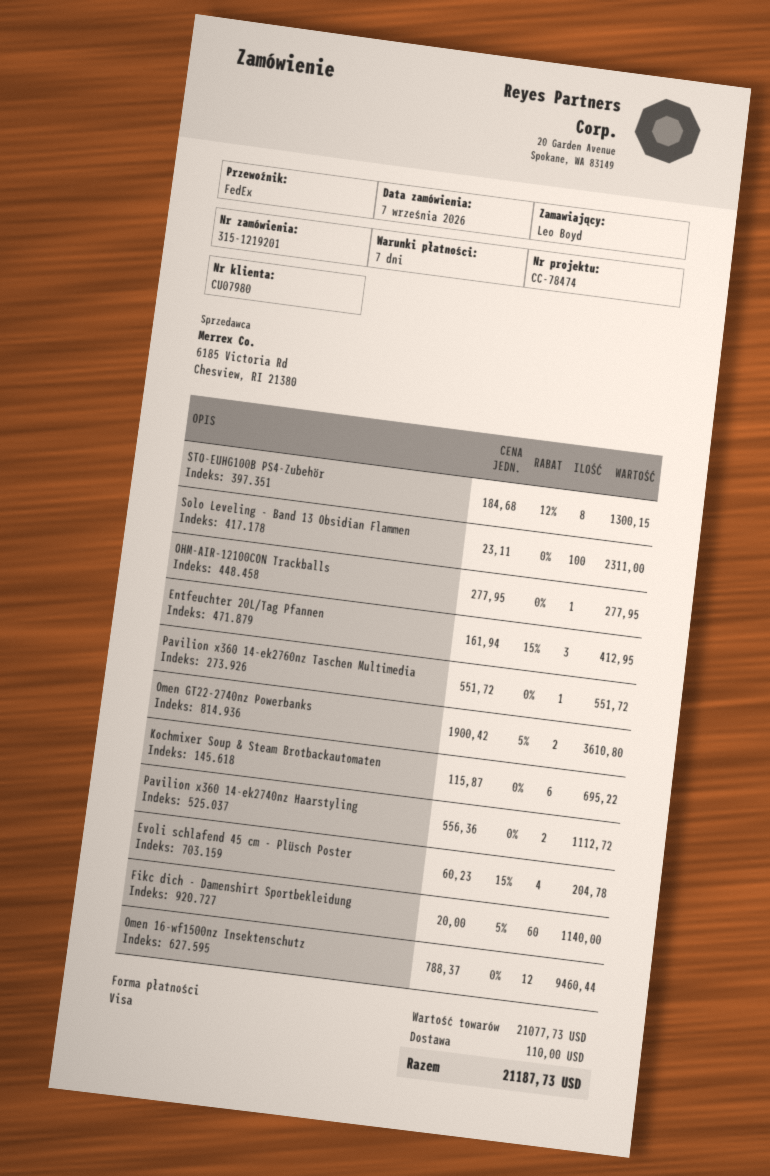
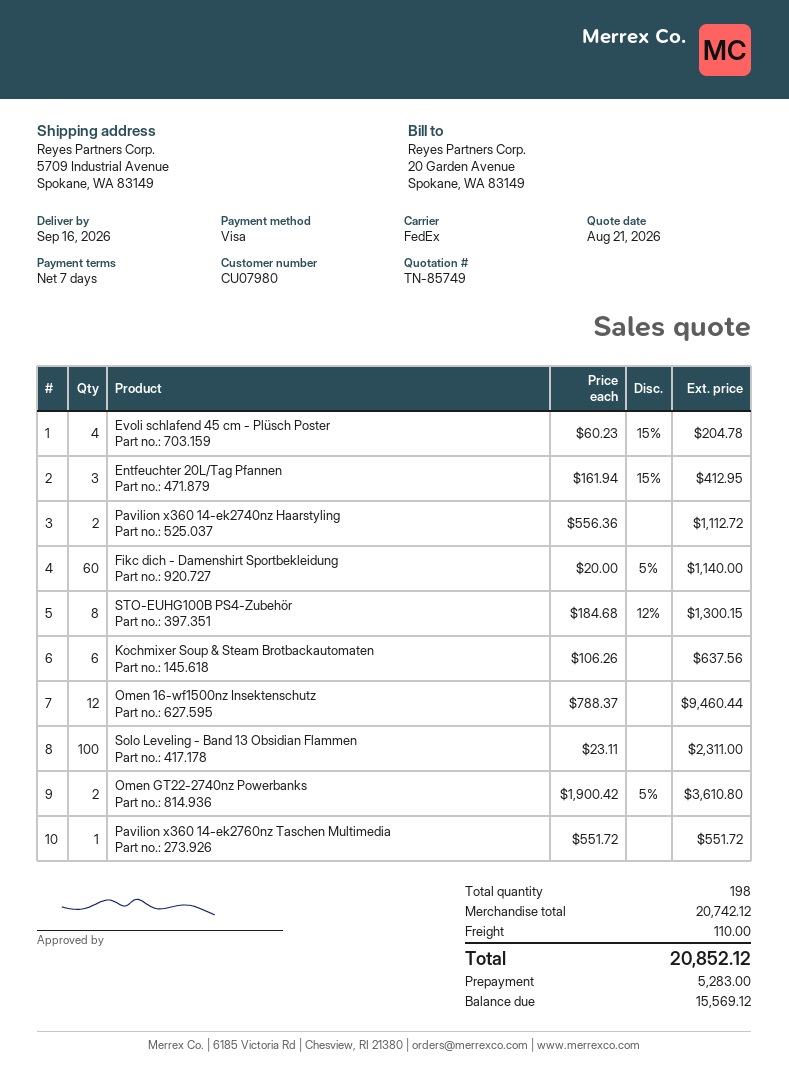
OHM-AIR-12100CON Trackballs: 1 x 277.95 = 277.95 -> none
Kochmixer Soup & Steam Brotbackautomaten: 6 x 115.87 = 695.22 -> 6 x 106.26 = 637.56
subtotal: 21077.73 -> 20742.12
total: 21187.73 -> 20852.12

